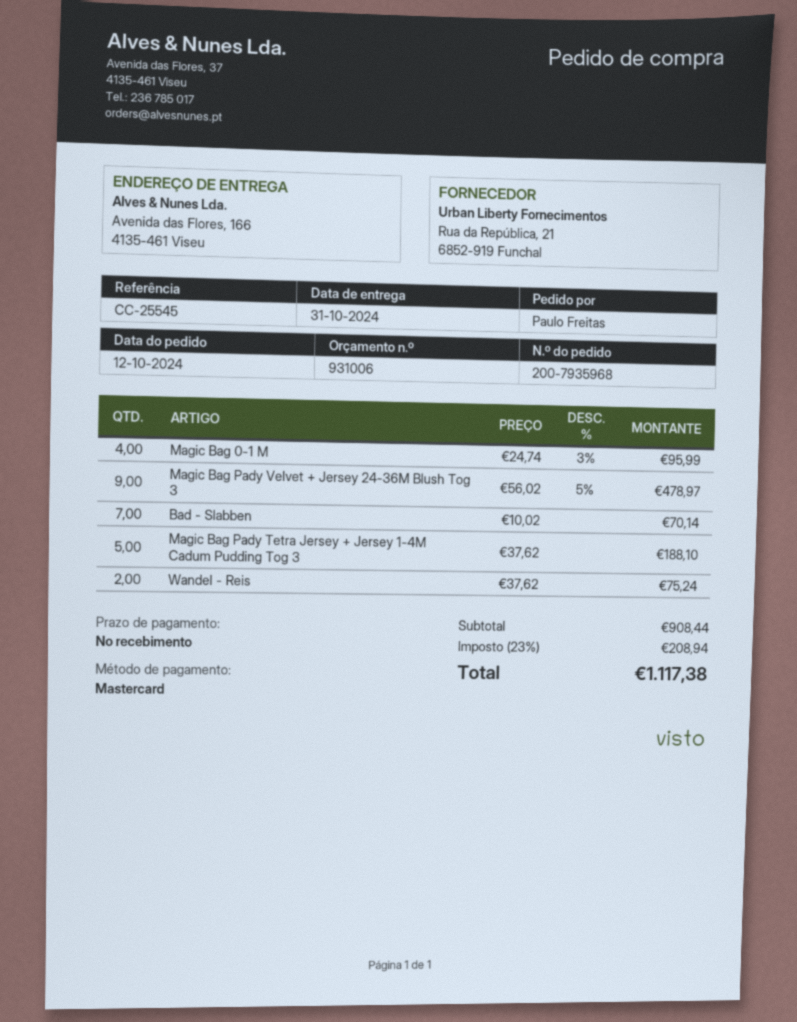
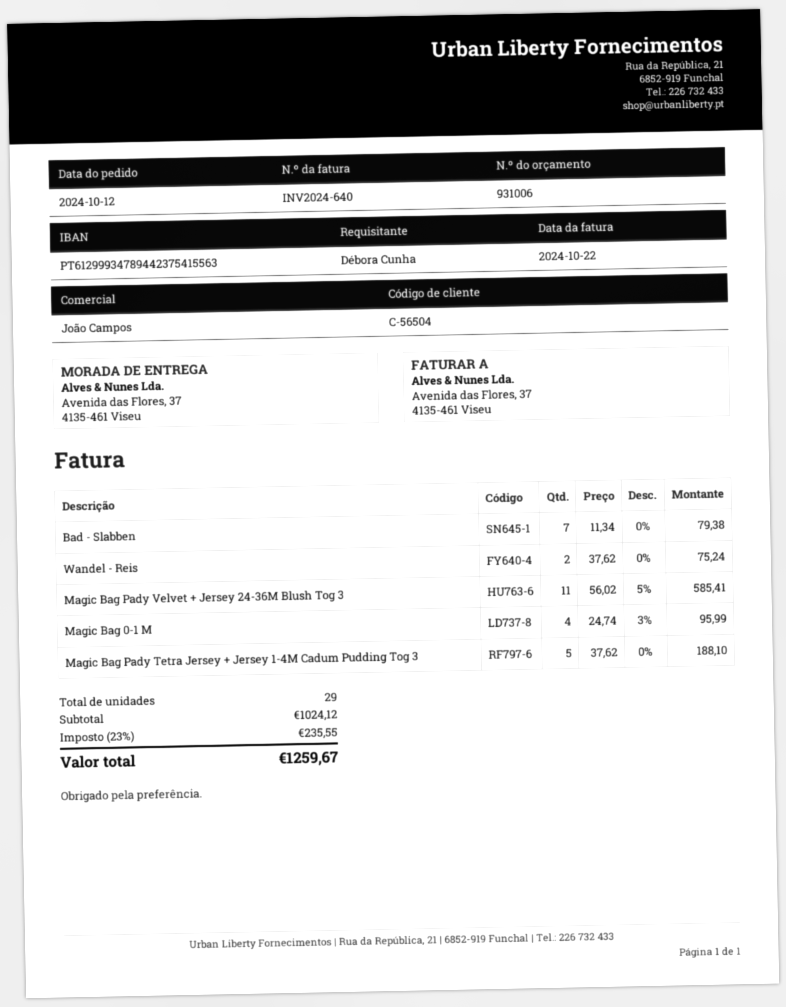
ordered by: Paulo Freitas -> Débora Cunha
ship to: Avenida das Flores, 166, 4135-461 Viseu -> Avenida das Flores, 37, 4135-461 Viseu
Magic Bag Pady Velvet + Jersey 24-36M Blush Tog 3: 9 x 56.02 - 5% = 478.97 -> 11 x 56.02 - 5% = 585.41
Bad - Slabben: 7 x 10.02 = 70.14 -> 7 x 11.34 = 79.38
subtotal: 908.44 -> 1024.12
tax: 23% = 208.94 -> 23% = 235.55
total: 1117.38 -> 1259.67

